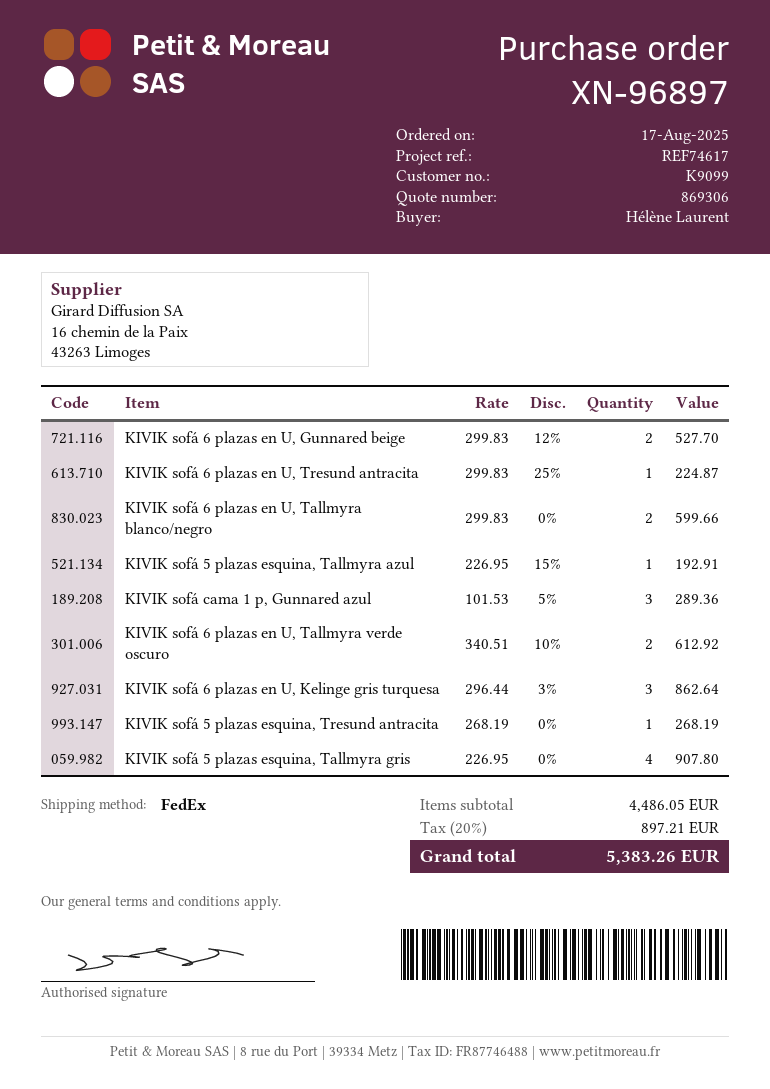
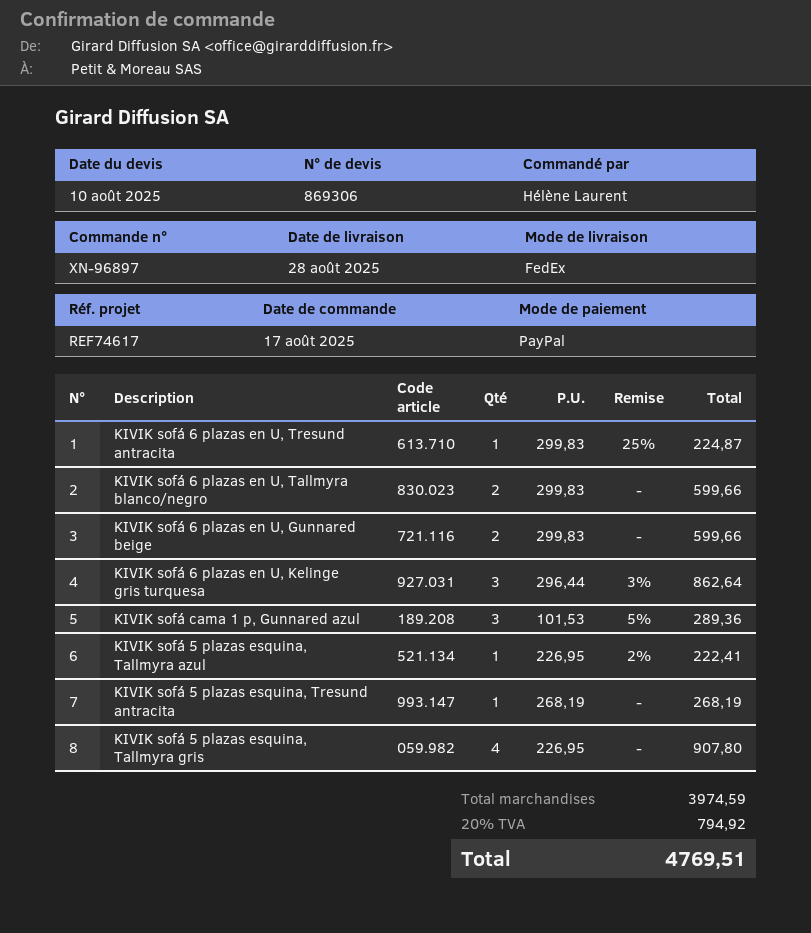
KIVIK sofá 6 plazas en U, Gunnared beige: 2 x 299.83 - 12% = 527.70 -> 2 x 299.83 = 599.66
KIVIK sofá 5 plazas esquina, Tallmyra azul: 1 x 226.95 - 15% = 192.91 -> 1 x 226.95 - 2% = 222.41
KIVIK sofá 6 plazas en U, Tallmyra verde oscuro: 2 x 340.51 - 10% = 612.92 -> none
subtotal: 4486.05 -> 3974.59
tax: 20% = 897.21 -> 20% = 794.92
total: 5383.26 -> 4769.51

